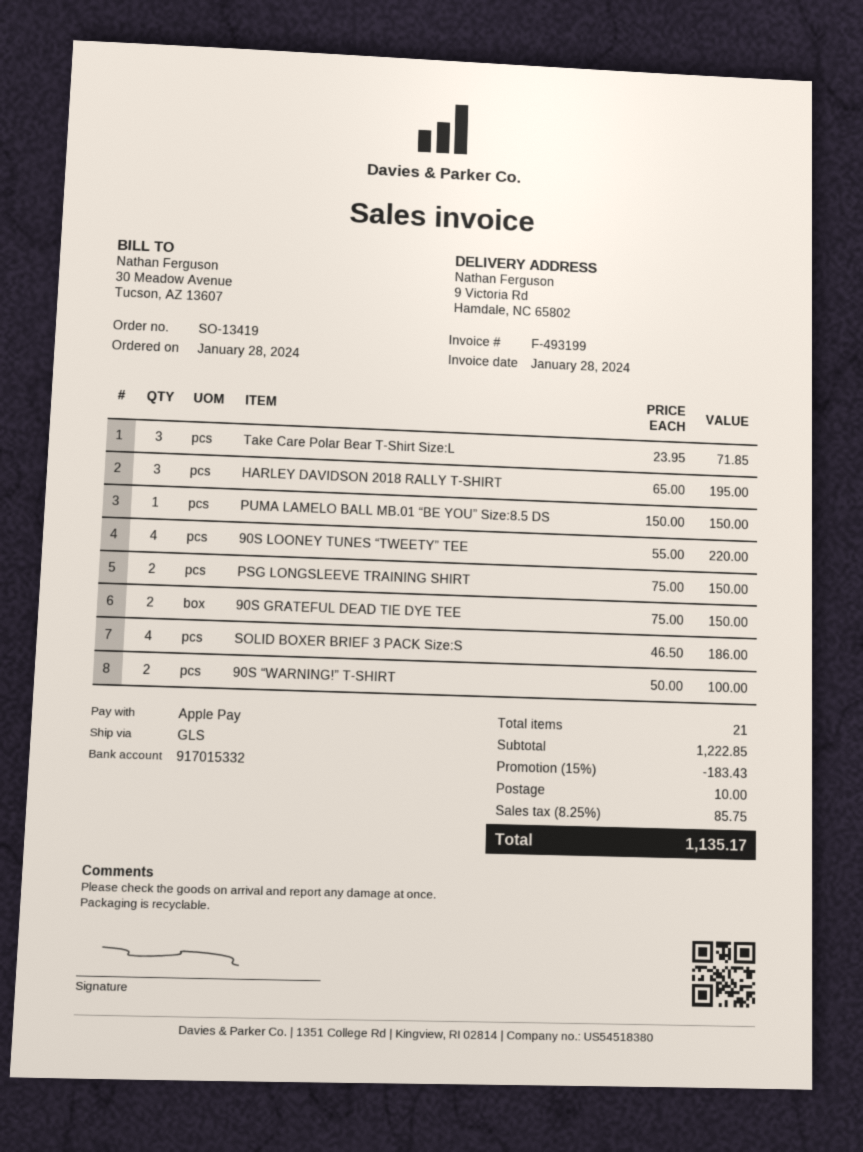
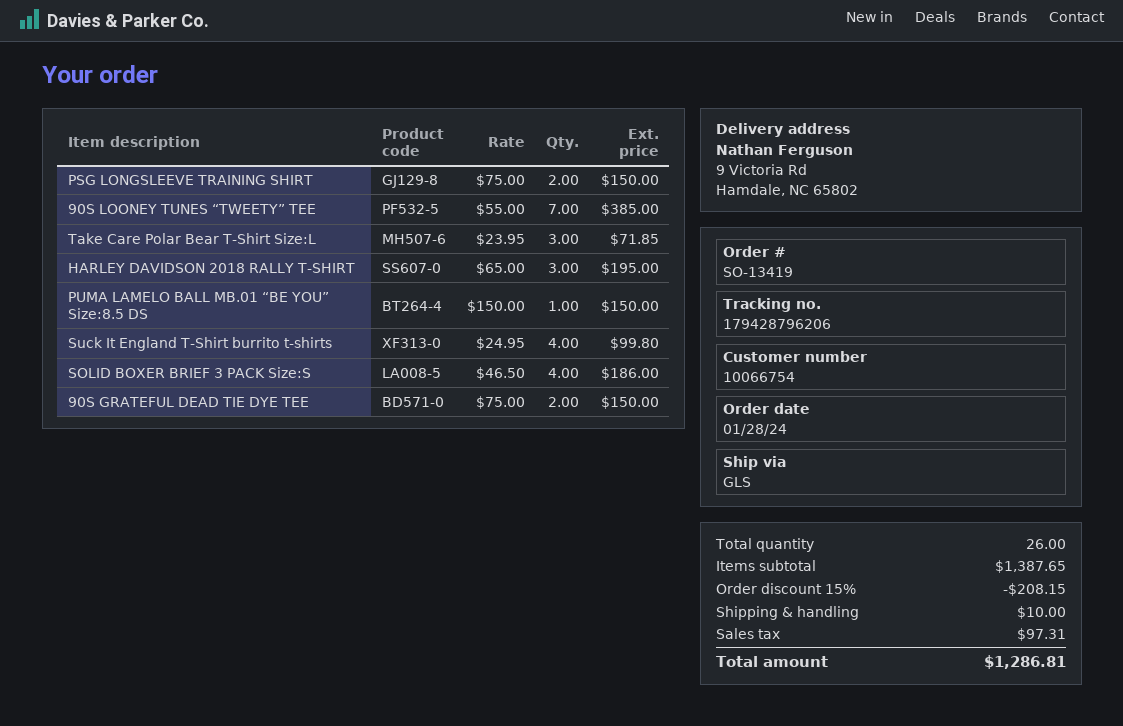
90S LOONEY TUNES “TWEETY” TEE: 4 x 55.00 = 220.00 -> 7 x 55.00 = 385.00
90S “WARNING!” T-SHIRT: 2 x 50.00 = 100.00 -> none
Suck It England T-Shirt burrito t-shirts: none -> 4 x 24.95 = 99.80
total quantity: 21 -> 26
subtotal: 1222.85 -> 1387.65
discount: 15% = 183.43 -> 15% = 208.15
tax: 85.75 -> 97.31
total: 1135.17 -> 1286.81

